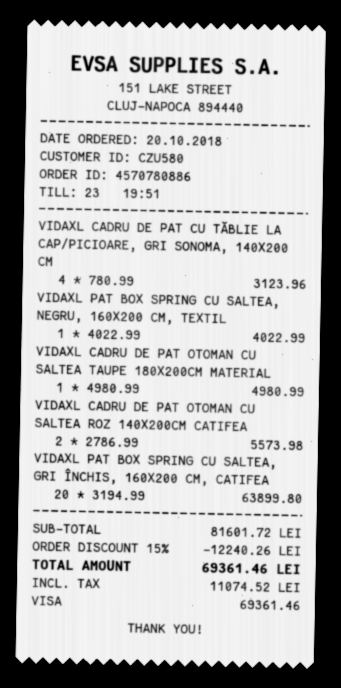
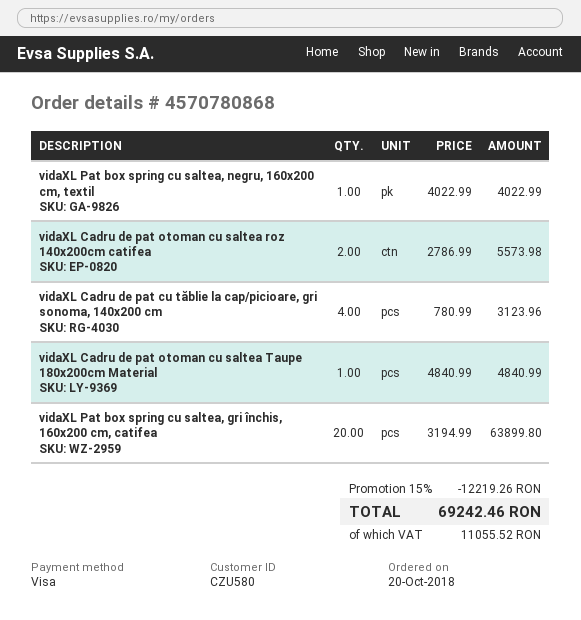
order number: 4570780886 -> 4570780868
VIDAXL CADRU DE PAT OTOMAN CU SALTEA TAUPE 180X200CM MATERIAL: 1 x 4980.99 = 4980.99 -> 1 x 4840.99 = 4840.99
discount: 15% = 12240.26 -> 15% = 12219.26
tax: 11074.52 -> 11055.52
total: 69361.46 -> 69242.46

